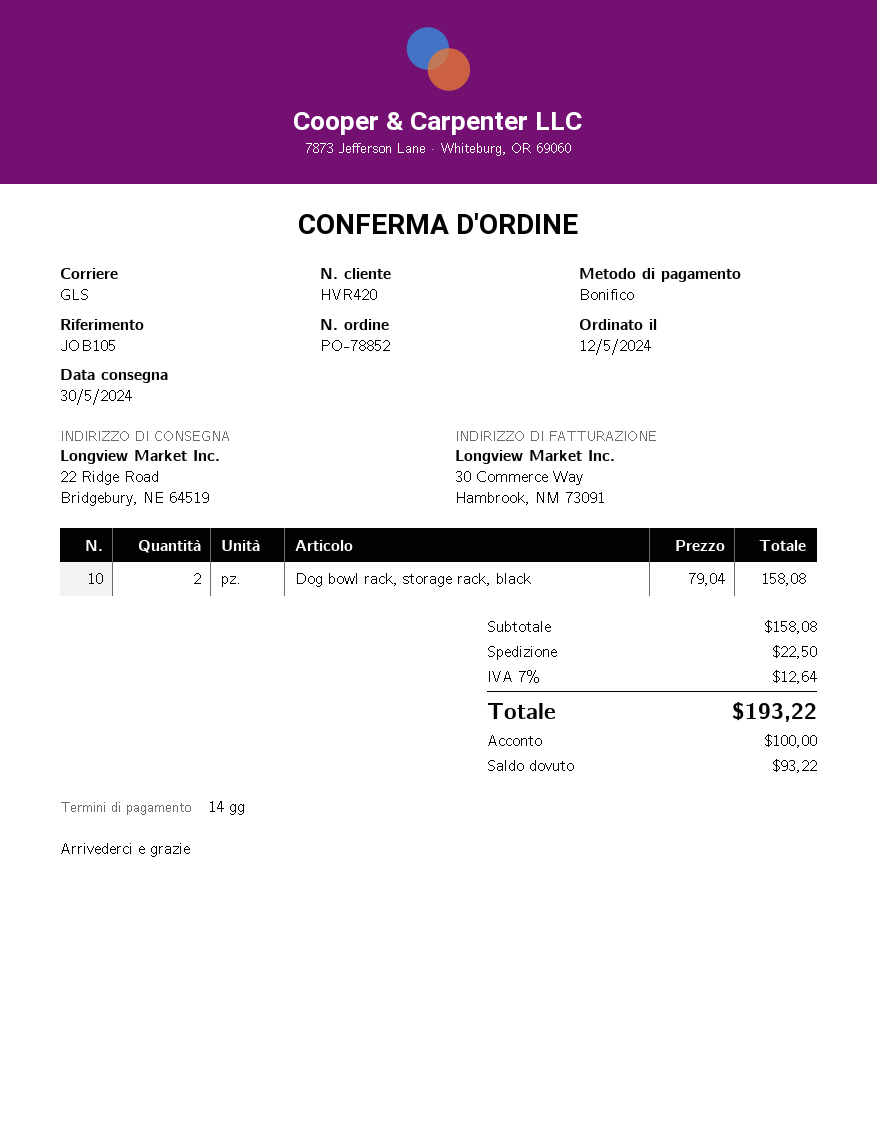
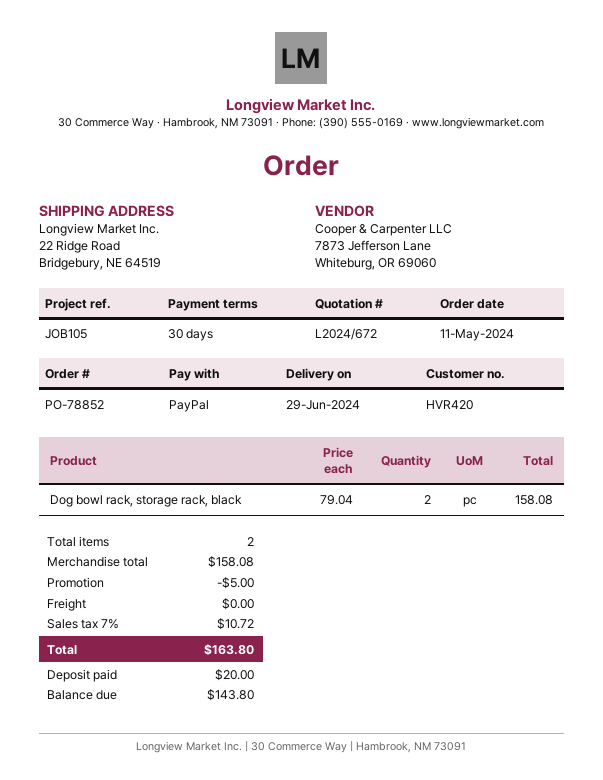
order date: 2024-05-12 -> 2024-05-11
delivery date: 2024-05-30 -> 2024-06-29
payment terms: 14 days -> 30 days
payment method: bank transfer -> PayPal
discount: none -> 5.00
shipping: 22.50 -> 0.00
tax: 7% = 12.64 -> 7% = 10.72
total: 193.22 -> 163.80
deposit: 100.00 -> 20.00
balance: 93.22 -> 143.80

